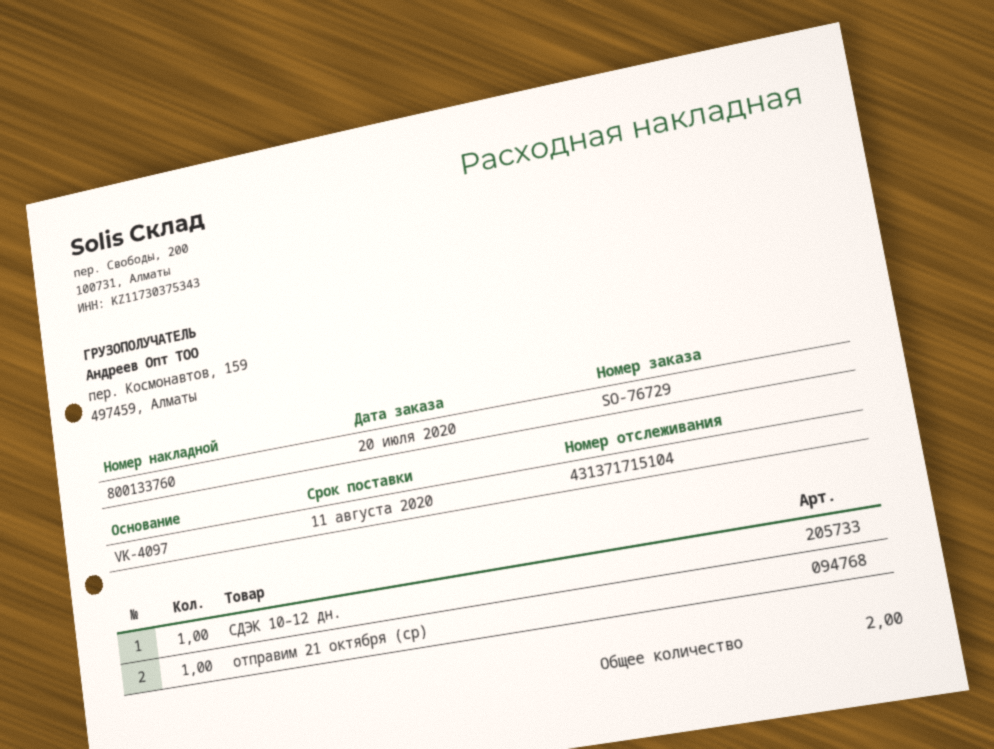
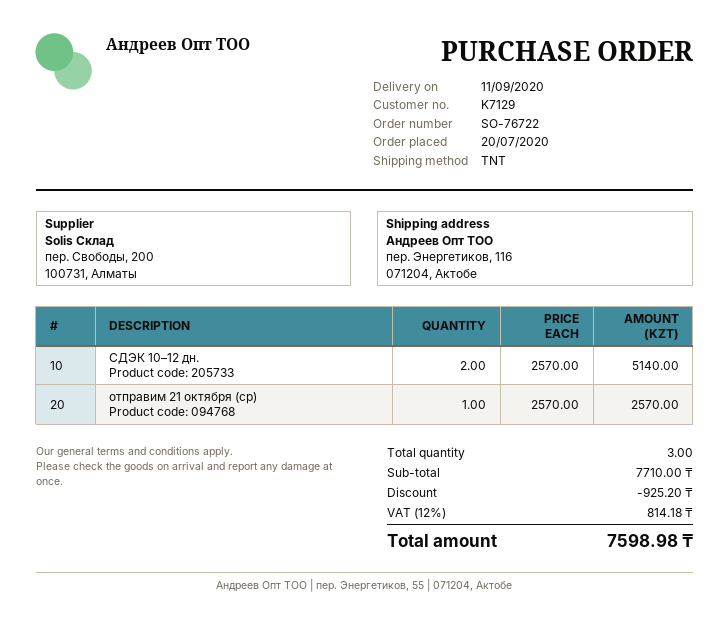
order number: SO-76729 -> SO-76722
delivery date: 2020-08-11 -> 2020-09-11
ship to: пер. Космонавтов, 159, 497459, Алматы -> пер. Энергетиков, 116, 071204, Актобе
СДЭК 10–12 дн.: 1 -> 2
total quantity: 2 -> 3

